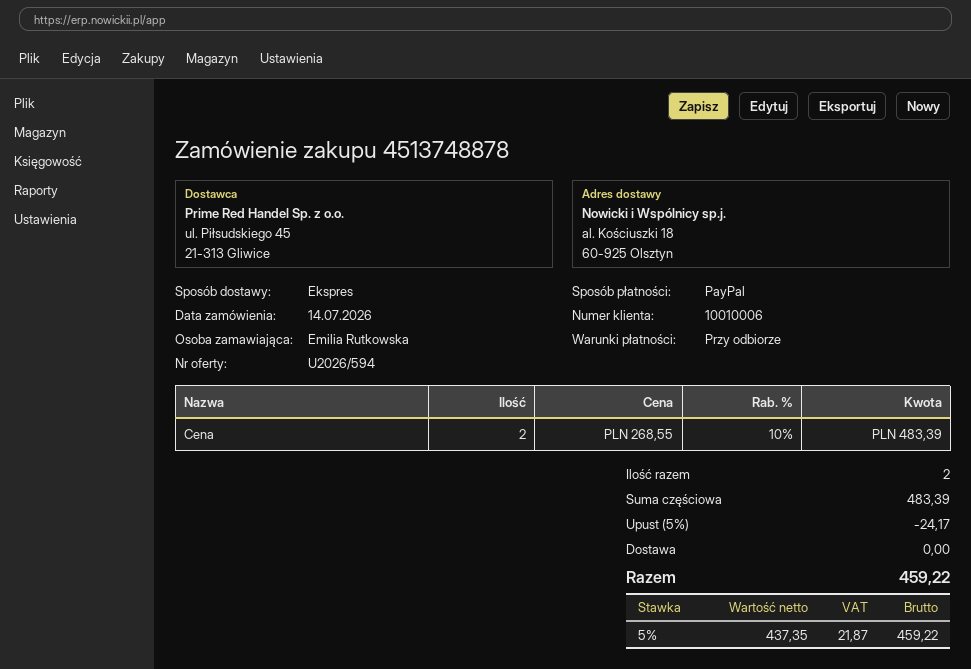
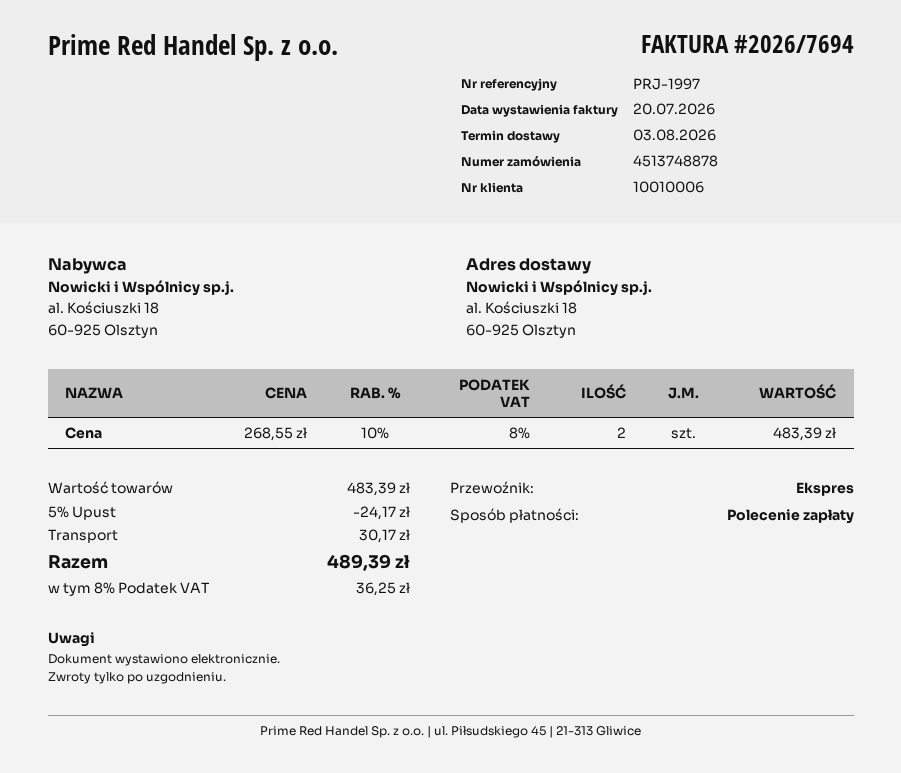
payment method: PayPal -> direct debit
shipping: 0.00 -> 30.17
tax: 5% = 21.87 -> 8% = 36.25
total: 459.22 -> 489.39

